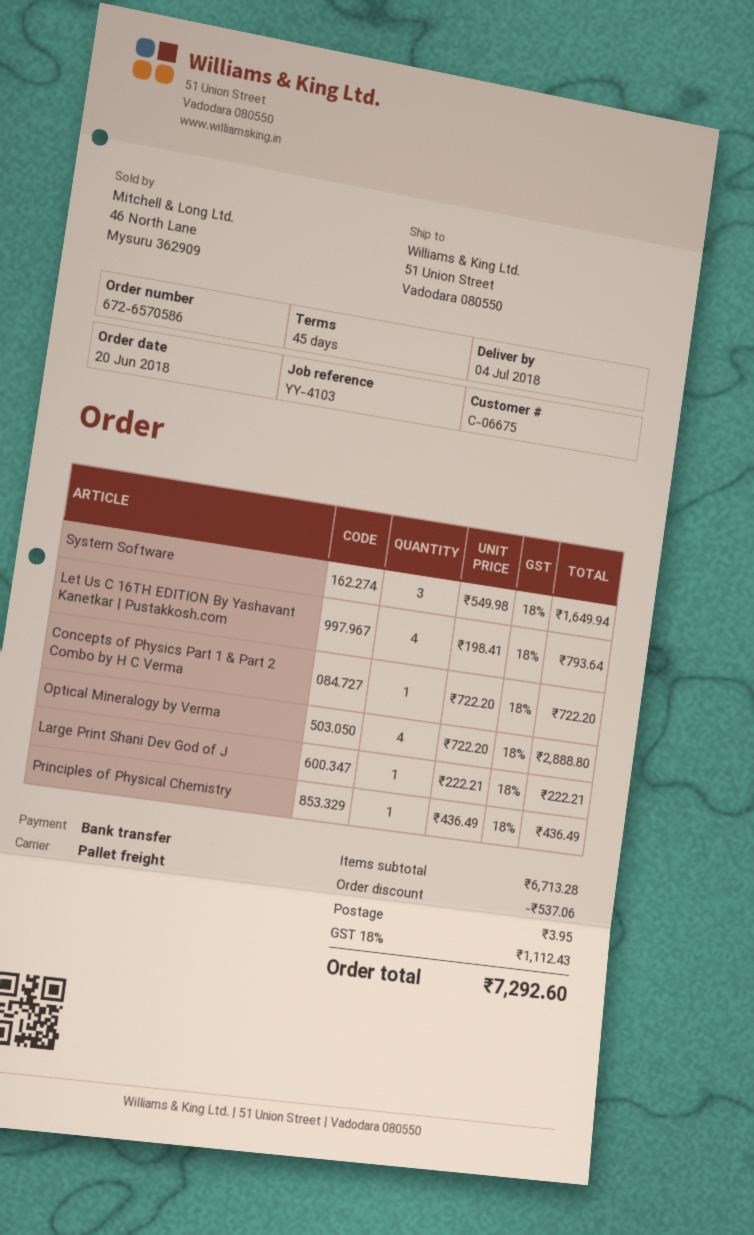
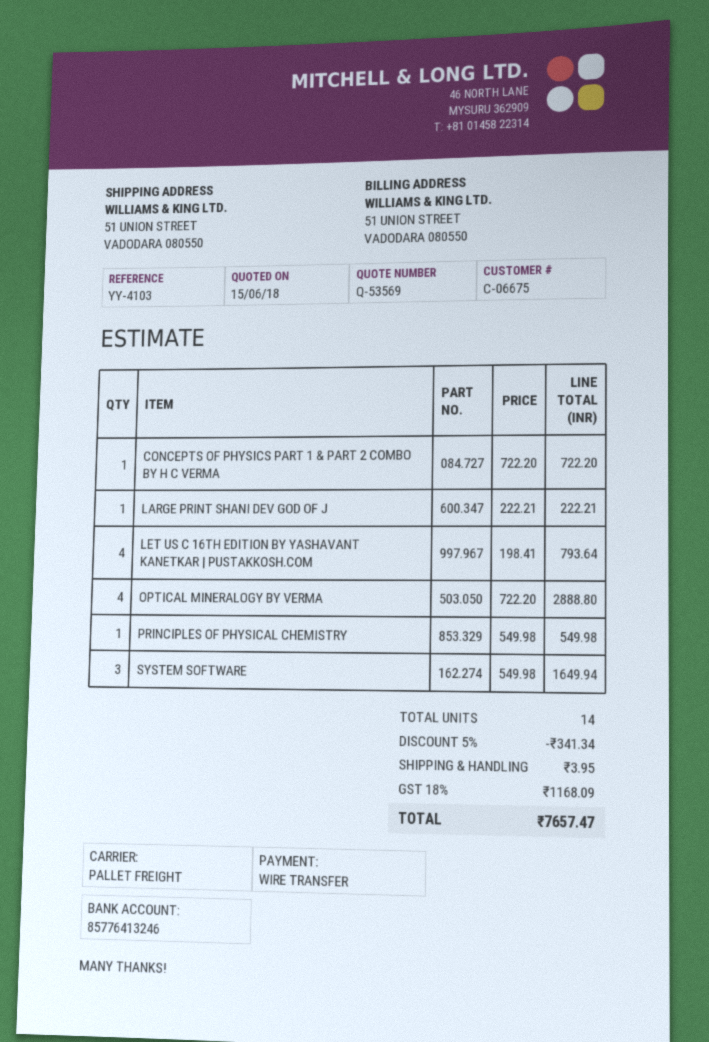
Principles of Physical Chemistry: 1 x 436.49 = 436.49 -> 1 x 549.98 = 549.98
discount: 537.06 -> 341.34
tax: 18% = 1112.43 -> 18% = 1168.09
total: 7292.60 -> 7657.47

